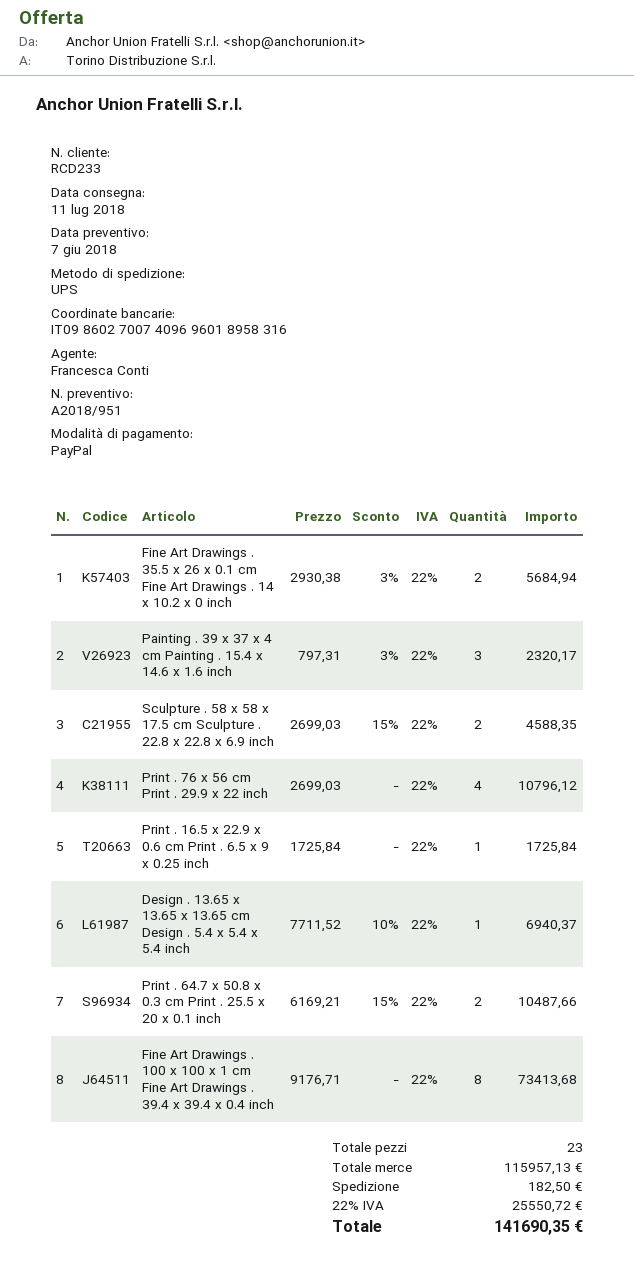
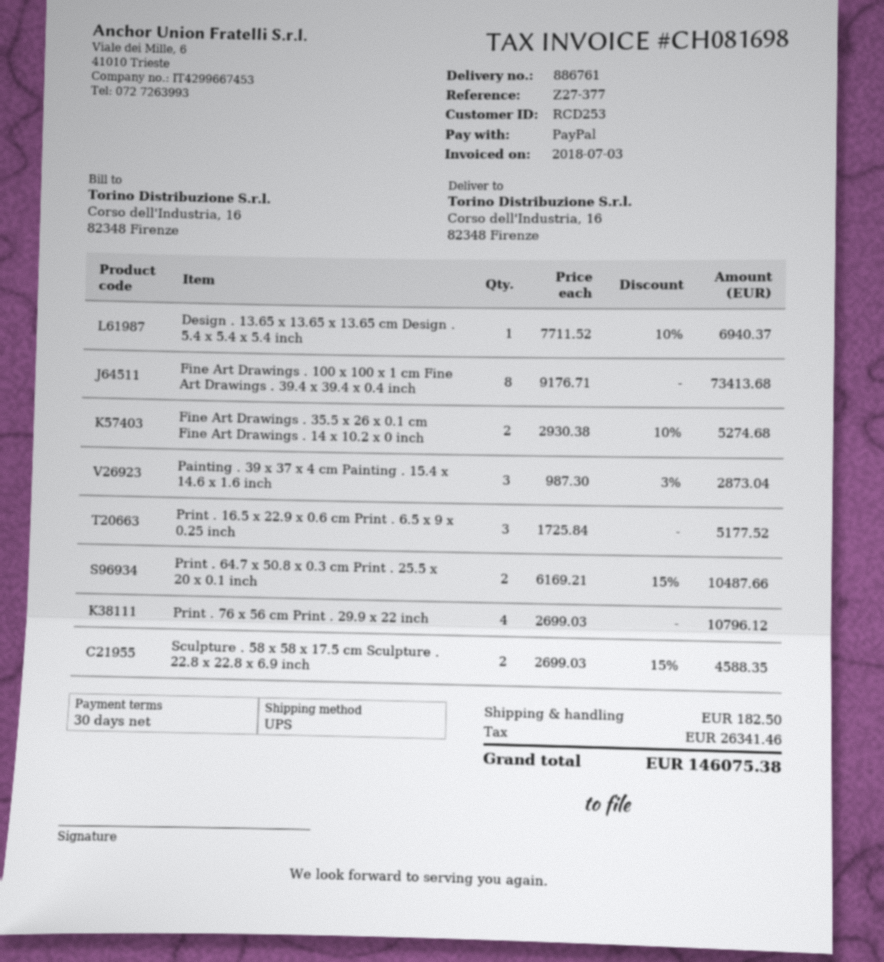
customer number: RCD233 -> RCD253
Fine Art Drawings . 35.5 x 26 x 0.1 cm Fine Art Drawings . 14 x 10.2 x 0 inch: 2 x 2930.38 - 3% = 5684.94 -> 2 x 2930.38 - 10% = 5274.68
Painting . 39 x 37 x 4 cm Painting . 15.4 x 14.6 x 1.6 inch: 3 x 797.31 - 3% = 2320.17 -> 3 x 987.30 - 3% = 2873.04
Print . 16.5 x 22.9 x 0.6 cm Print . 6.5 x 9 x 0.25 inch: 1 x 1725.84 = 1725.84 -> 3 x 1725.84 = 5177.52
tax: 25550.72 -> 26341.46
total: 141690.35 -> 146075.38

